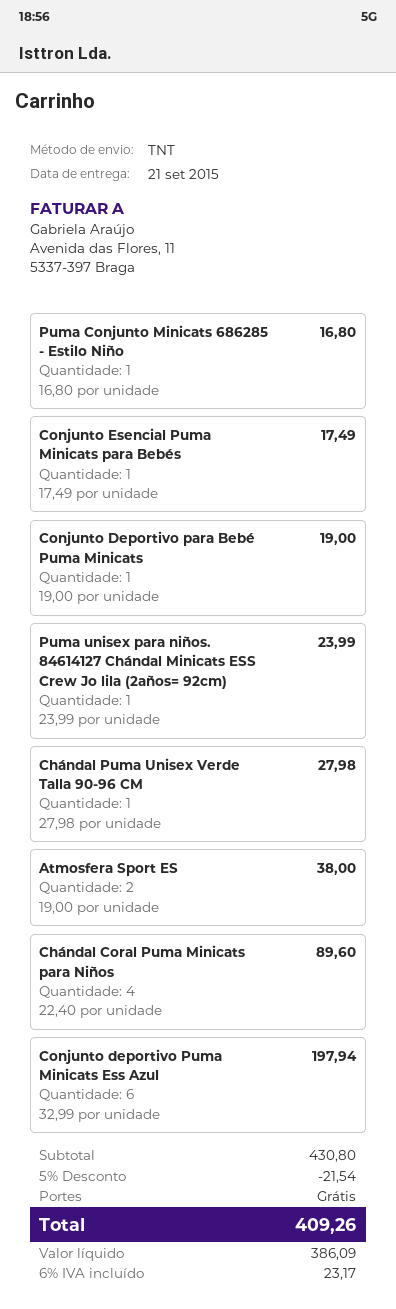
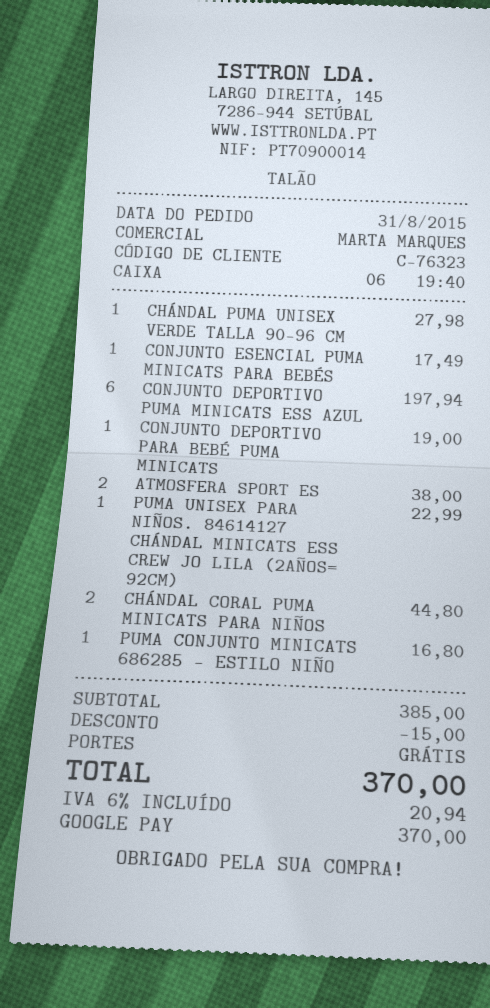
Puma unisex para niños. 84614127 Chándal Minicats ESS Crew Jo lila (2años= 92cm): 1 for 23.99 -> 1 for 22.99
Chándal Coral Puma Minicats para Niños: 4 for 89.60 -> 2 for 44.80
subtotal: 430.80 -> 385.00
discount: 21.54 -> 15.00
tax: 6% = 23.17 -> 6% = 20.94
total: 409.26 -> 370.00

